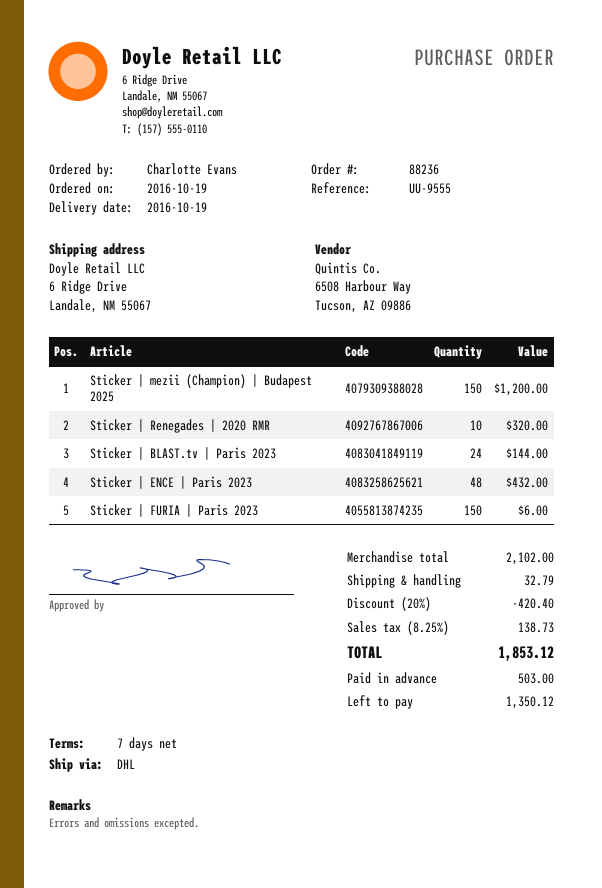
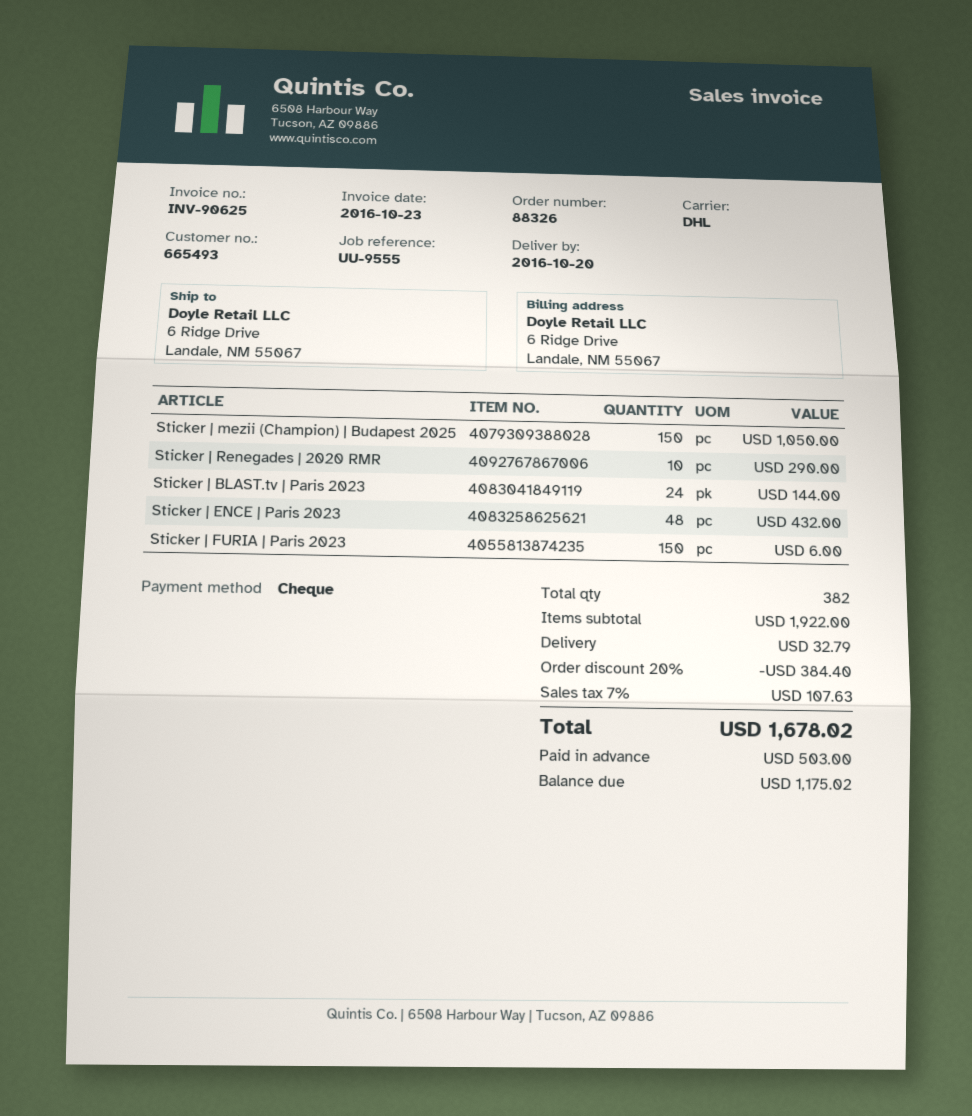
order number: 88236 -> 88326
delivery date: 2016-10-19 -> 2016-10-20
Sticker | mezii (Champion) | Budapest 2025: 150 for 1200.00 -> 150 for 1050.00
Sticker | Renegades | 2020 RMR: 10 for 320.00 -> 10 for 290.00
subtotal: 2102.00 -> 1922.00
discount: 20% = 420.40 -> 20% = 384.40
tax: 8.25% = 138.73 -> 7% = 107.63
total: 1853.12 -> 1678.02
balance: 1350.12 -> 1175.02

